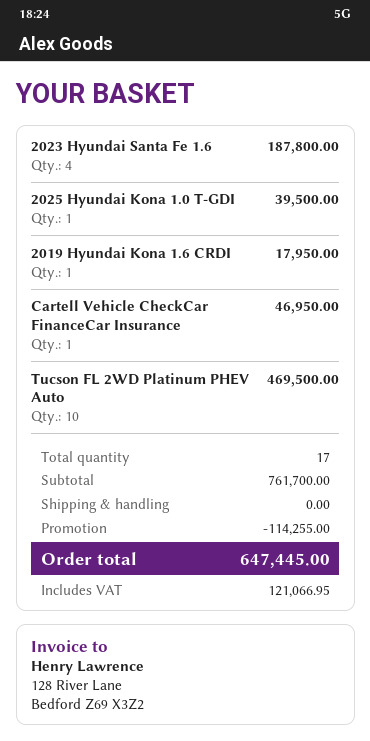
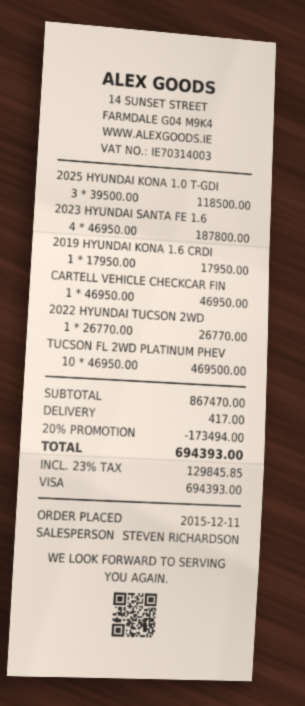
2025 Hyundai Kona 1.0 T-GDI: 1 for 39500.00 -> 3 for 118500.00
2022 HYUNDAI TUCSON 2WD: none -> 1 for 26770.00
subtotal: 761700.00 -> 867470.00
discount: 114255.00 -> 173494.00
shipping: 0.00 -> 417.00
tax: 121066.95 -> 129845.85
total: 647445.00 -> 694393.00

